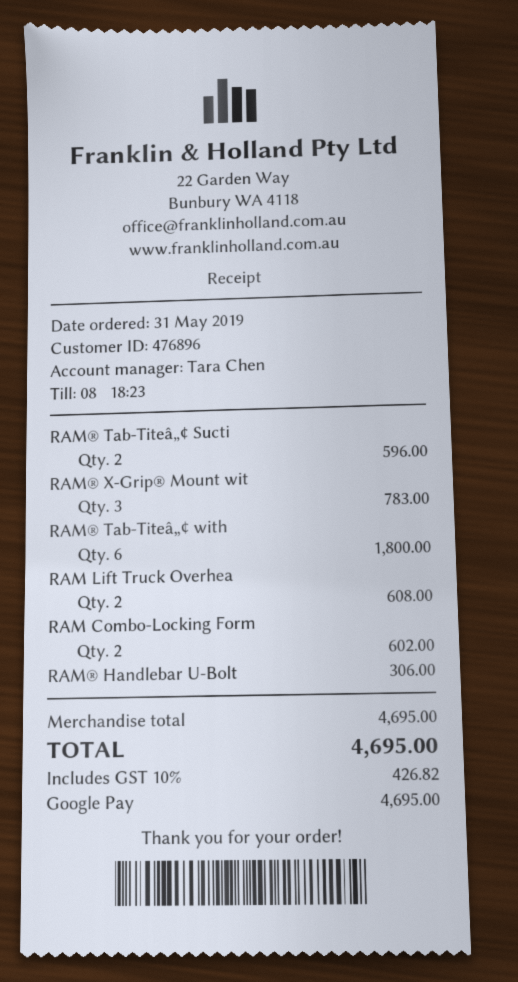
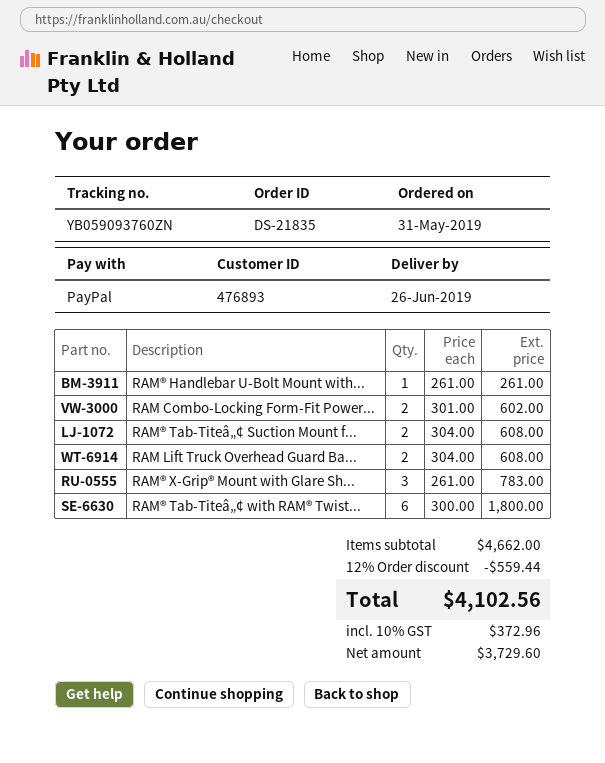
customer number: 476896 -> 476893
payment method: Google Pay -> PayPal
RAM® Tab-Titeâ„¢ Sucti: 2 for 596.00 -> 2 for 608.00
RAM® Handlebar U-Bolt: 1 for 306.00 -> 1 for 261.00
subtotal: 4695.00 -> 4662.00
discount: none -> 12% = 559.44
tax: 10% = 426.82 -> 10% = 372.96
total: 4695.00 -> 4102.56

